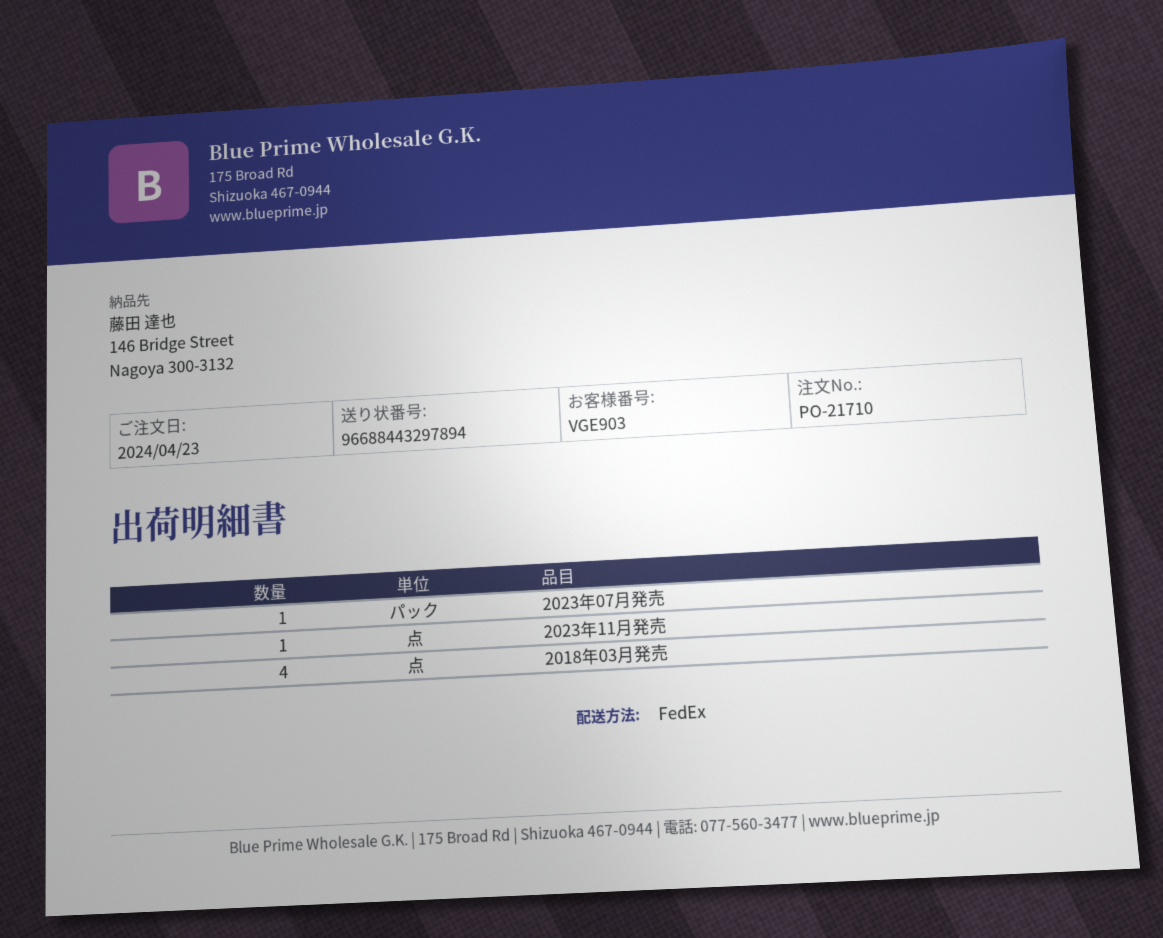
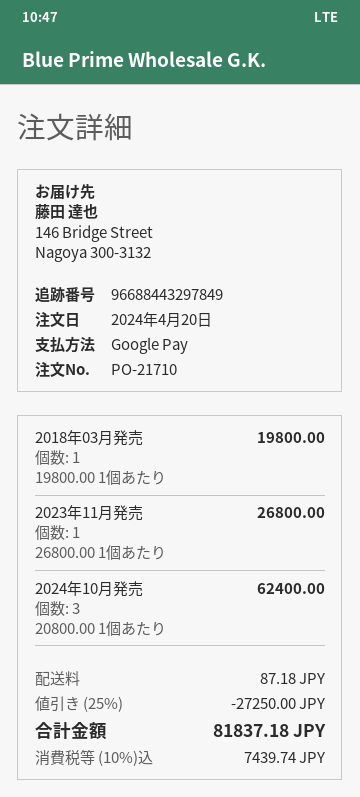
order date: 2024-04-23 -> 2024-04-20
tracking number: 96688443297894 -> 96688443297849
2023年07月発売: 1 -> none
2018年03月発売: 4 -> 1
2024年10月発売: none -> 3

